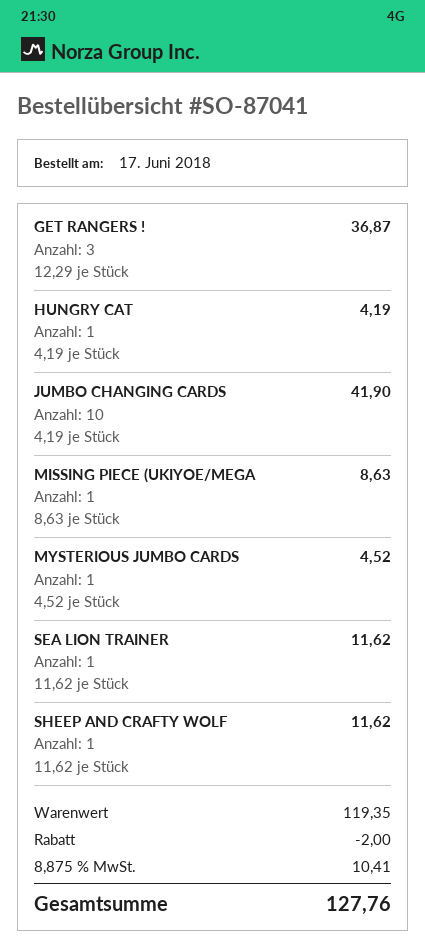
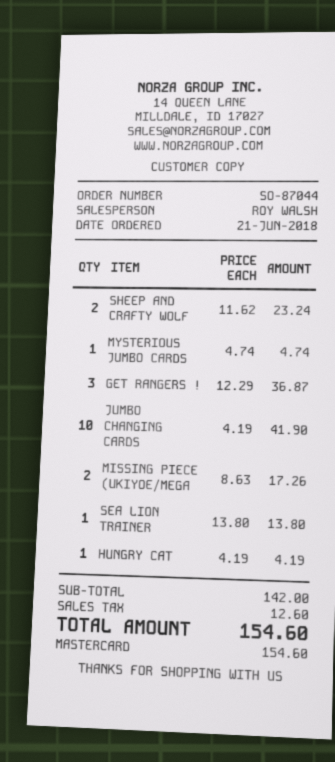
order number: SO-87041 -> SO-87044
order date: 2018-06-17 -> 2018-06-21
MISSING PIECE (UKIYOE/MEGA: 1 x 8.63 = 8.63 -> 2 x 8.63 = 17.26
MYSTERIOUS JUMBO CARDS: 1 x 4.52 = 4.52 -> 1 x 4.74 = 4.74
SEA LION TRAINER: 1 x 11.62 = 11.62 -> 1 x 13.80 = 13.80
SHEEP AND CRAFTY WOLF: 1 x 11.62 = 11.62 -> 2 x 11.62 = 23.24
subtotal: 119.35 -> 142.00
discount: 2.00 -> none
tax: 10.41 -> 12.60
total: 127.76 -> 154.60

